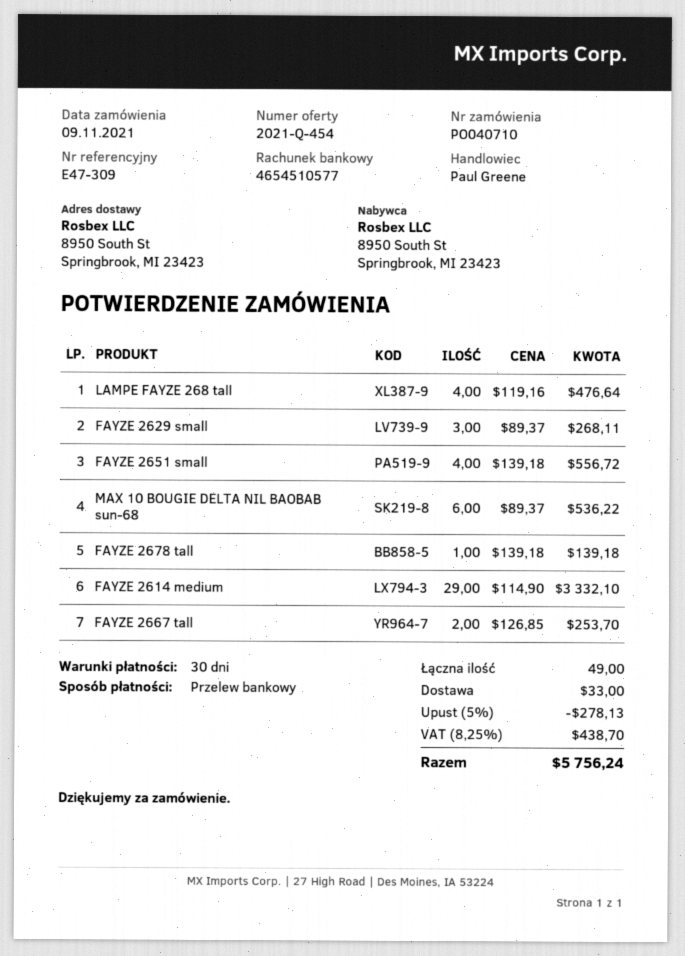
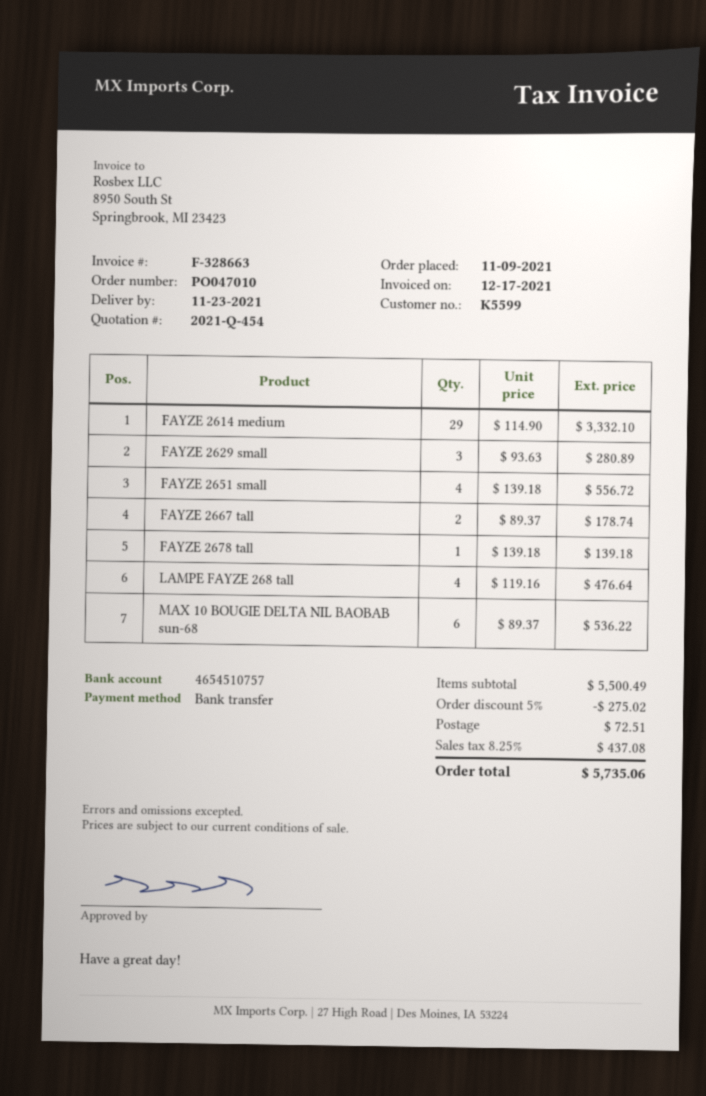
order number: PO040710 -> PO047010
bank account: 4654510577 -> 4654510757
FAYZE 2629 small: 3 x 89.37 = 268.11 -> 3 x 93.63 = 280.89
FAYZE 2667 tall: 2 x 126.85 = 253.70 -> 2 x 89.37 = 178.74
discount: 5% = 278.13 -> 5% = 275.02
shipping: 33.00 -> 72.51
tax: 8.25% = 438.70 -> 8.25% = 437.08
total: 5756.24 -> 5735.06

